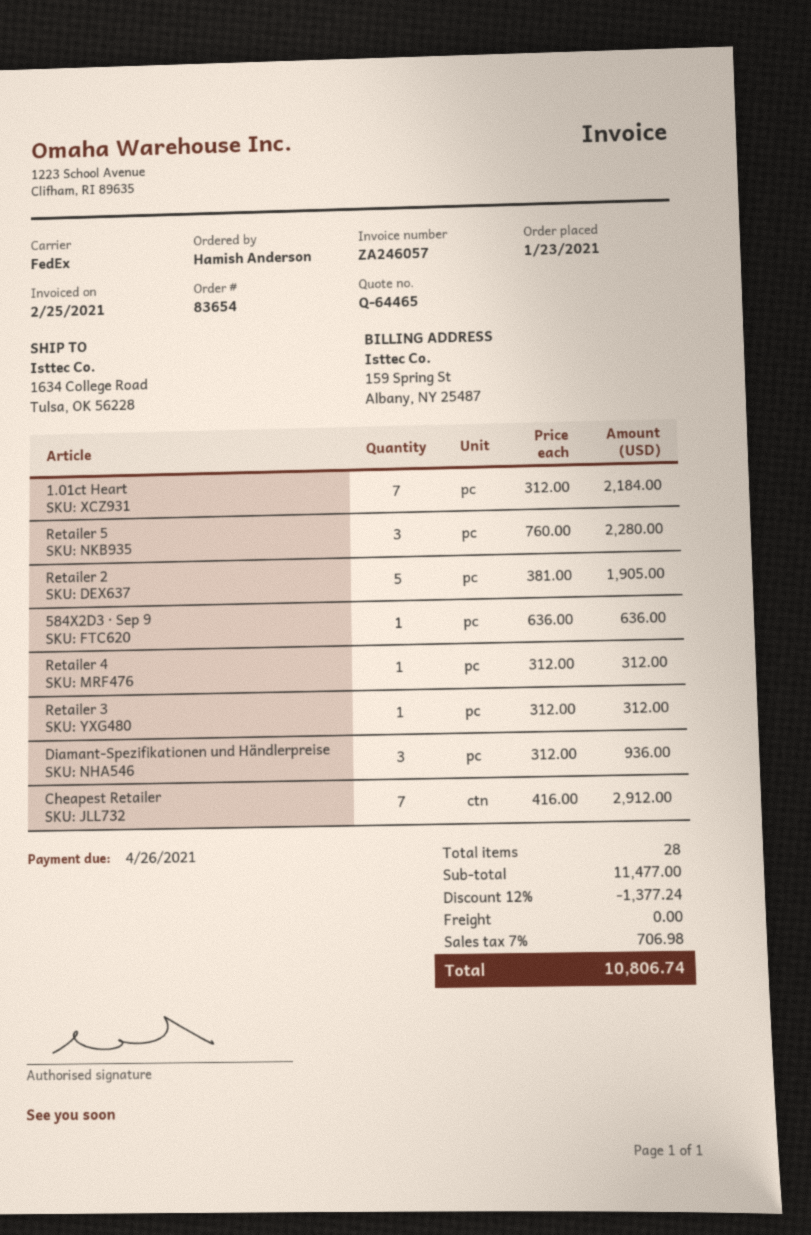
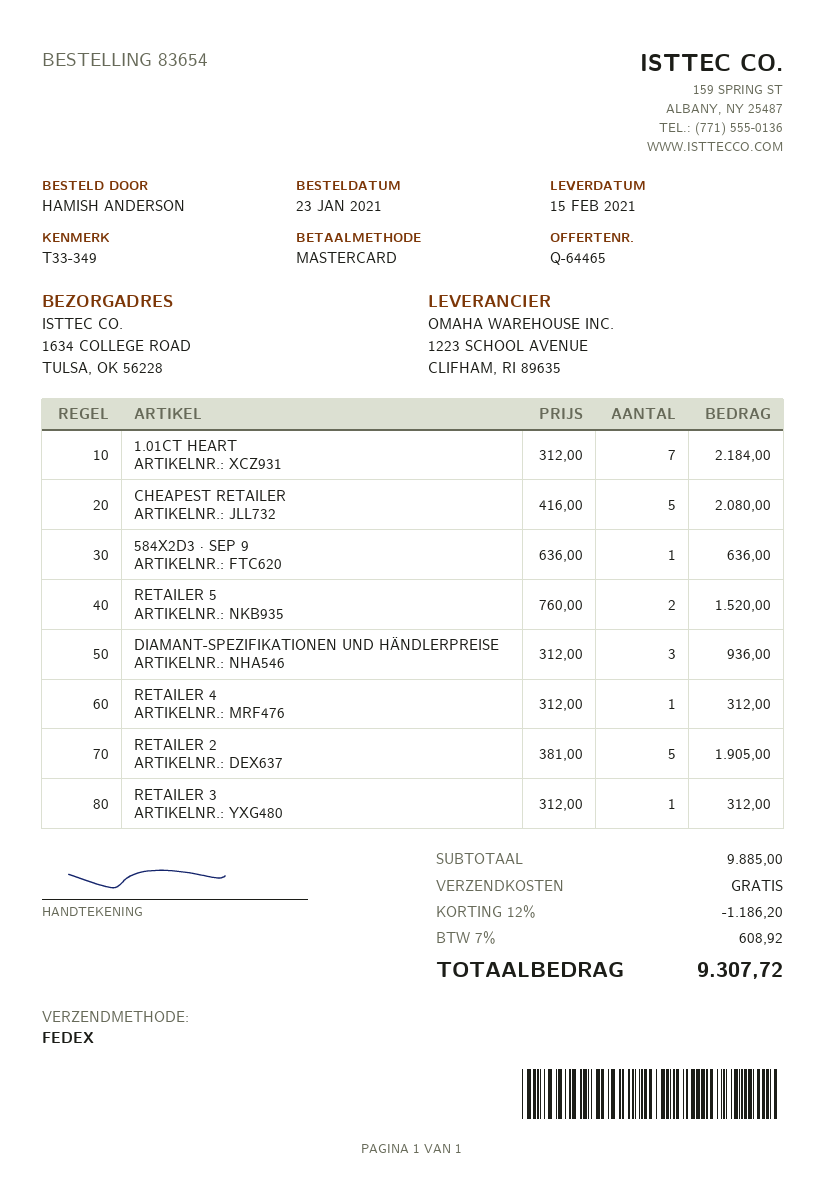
Retailer 5: 3 x 760.00 = 2280.00 -> 2 x 760.00 = 1520.00
Cheapest Retailer: 7 x 416.00 = 2912.00 -> 5 x 416.00 = 2080.00
subtotal: 11477.00 -> 9885.00
discount: 12% = 1377.24 -> 12% = 1186.20
tax: 7% = 706.98 -> 7% = 608.92
total: 10806.74 -> 9307.72

